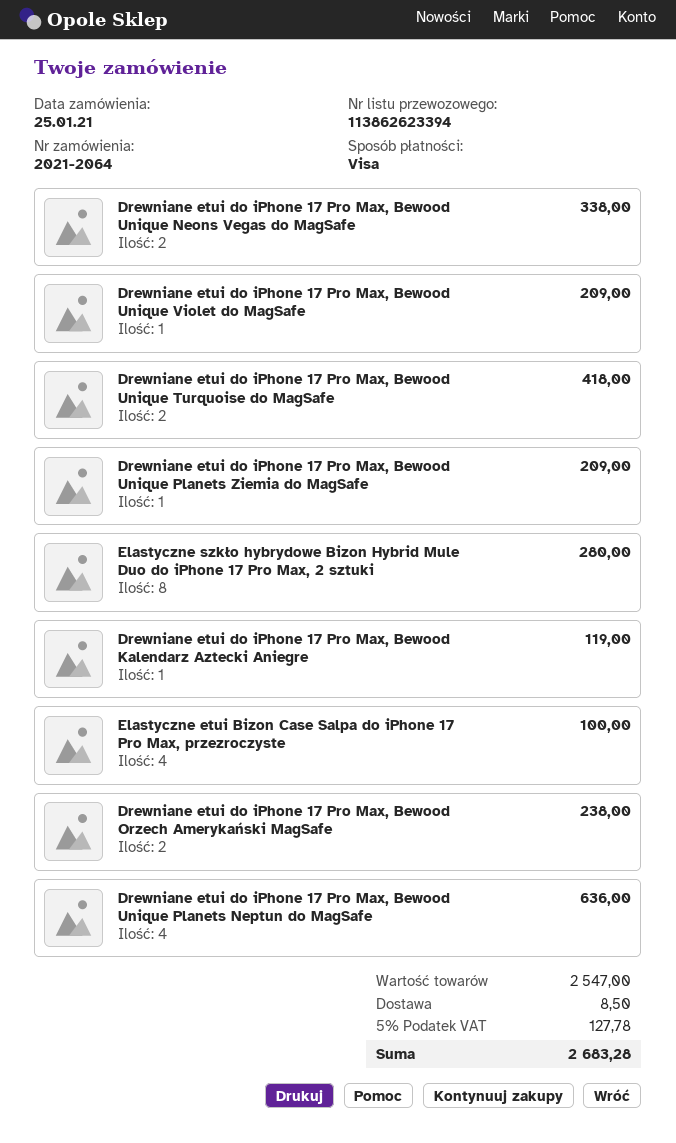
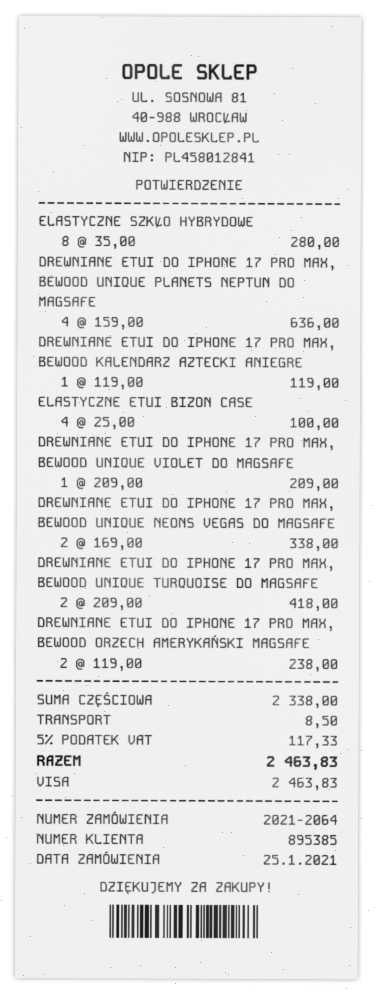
Drewniane etui do iPhone 17 Pro Max, Bewood Unique Planets Ziemia do MagSafe: 1 for 209.00 -> none
subtotal: 2547.00 -> 2338.00
tax: 5% = 127.78 -> 5% = 117.33
total: 2683.28 -> 2463.83

